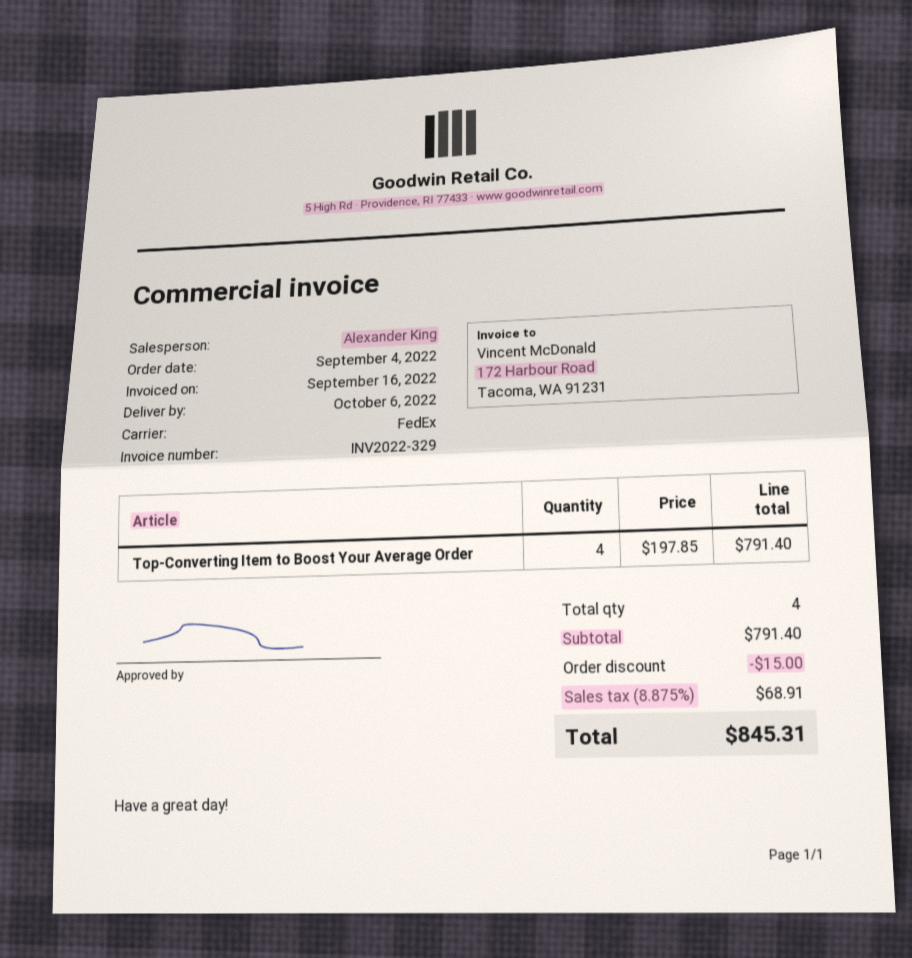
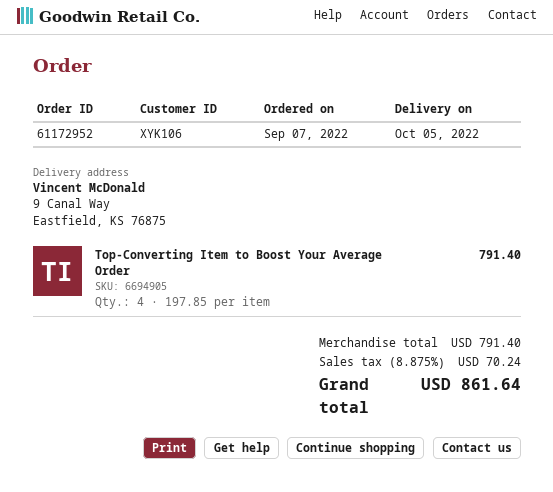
order date: 2022-09-04 -> 2022-09-07
delivery date: 2022-10-06 -> 2022-10-05
discount: 15.00 -> none
tax: 8.875% = 68.91 -> 8.875% = 70.24
total: 845.31 -> 861.64

